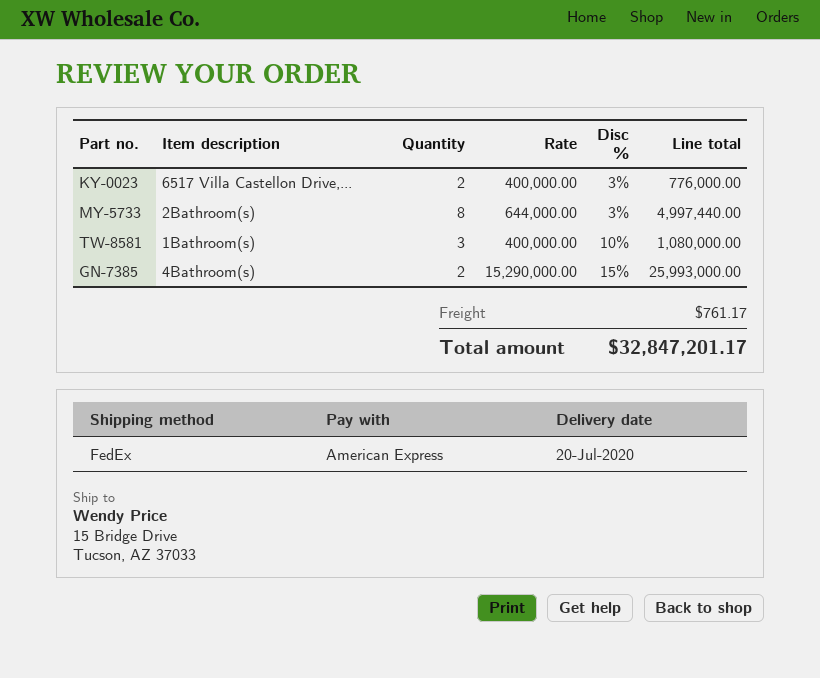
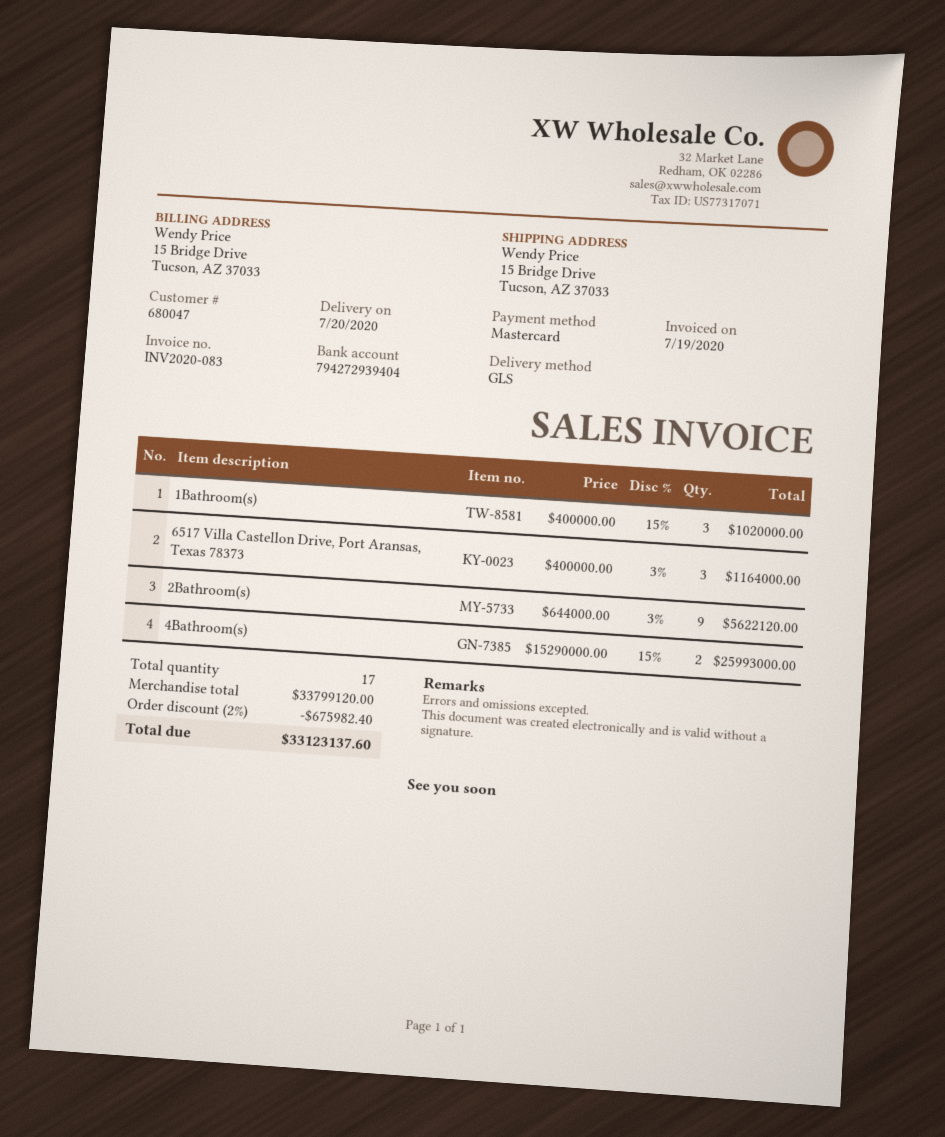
payment method: American Express -> Mastercard
shipping method: FedEx -> GLS
6517 Villa Castellon Drive,...: 2 x 400000.00 - 3% = 776000.00 -> 3 x 400000.00 - 3% = 1164000.00
2Bathroom(s): 8 x 644000.00 - 3% = 4997440.00 -> 9 x 644000.00 - 3% = 5622120.00
1Bathroom(s): 3 x 400000.00 - 10% = 1080000.00 -> 3 x 400000.00 - 15% = 1020000.00
discount: none -> 2% = 675982.40
shipping: 761.17 -> none
total: 32847201.17 -> 33123137.60

